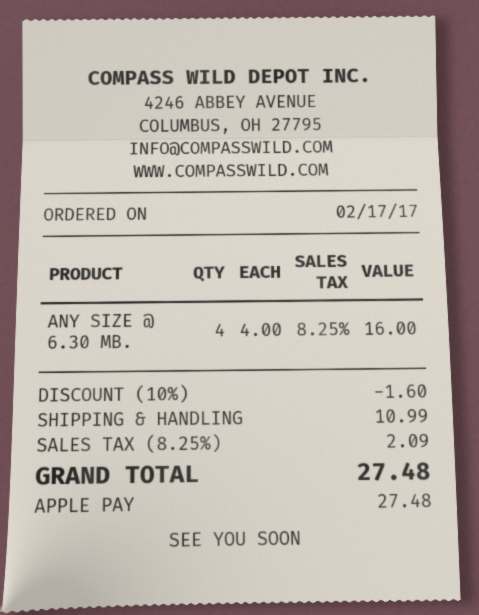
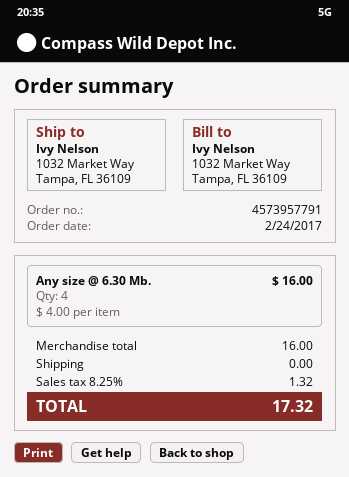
order date: 2017-02-17 -> 2017-02-24
discount: 10% = 1.60 -> none
shipping: 10.99 -> 0.00
tax: 8.25% = 2.09 -> 8.25% = 1.32
total: 27.48 -> 17.32

